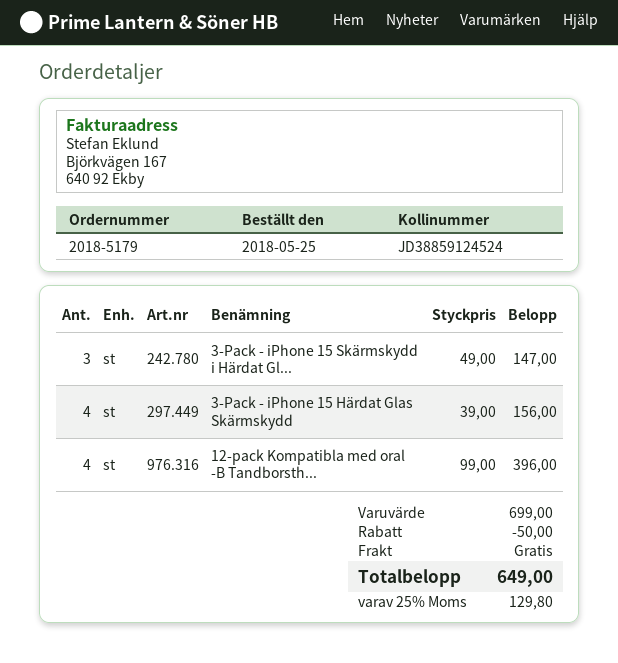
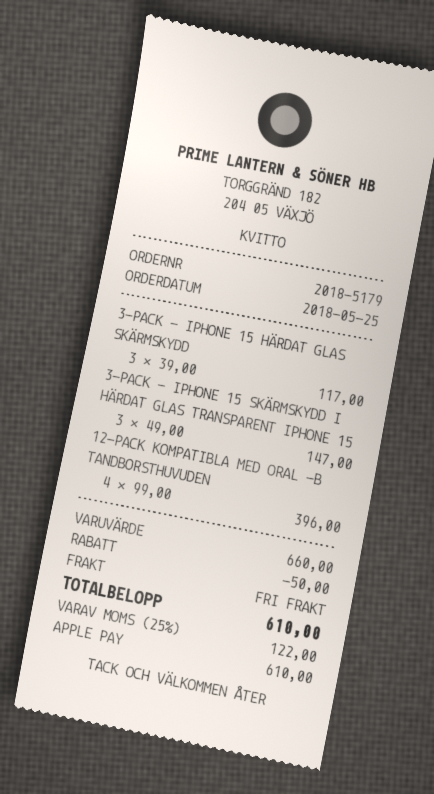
3-Pack - iPhone 15 Härdat Glas Skärmskydd: 4 x 39.00 = 156.00 -> 3 x 39.00 = 117.00
subtotal: 699.00 -> 660.00
tax: 25% = 129.80 -> 25% = 122.00
total: 649.00 -> 610.00

